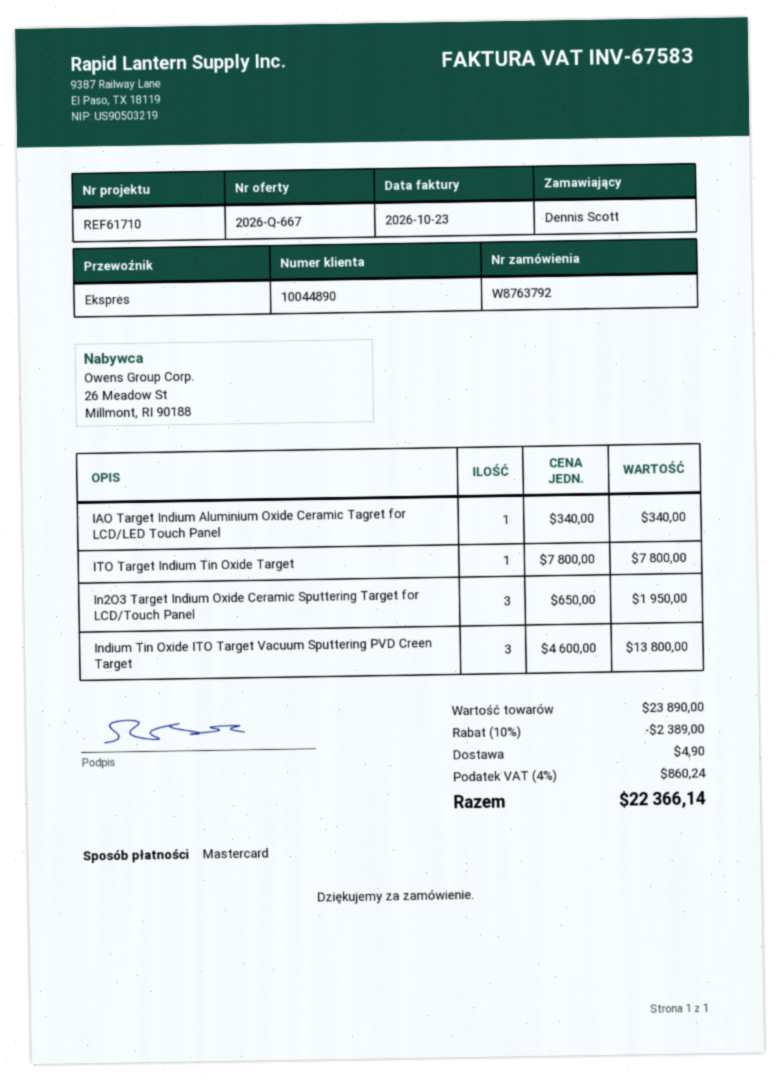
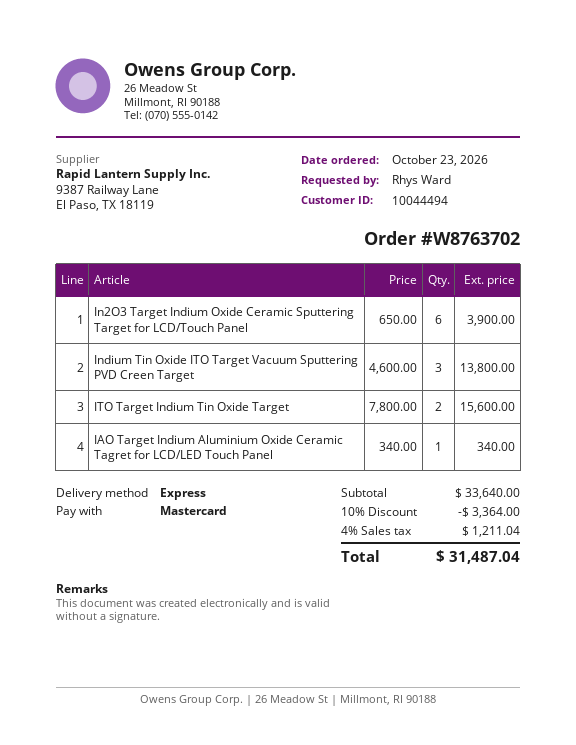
order number: W8763792 -> W8763702
customer number: 10044890 -> 10044494
ordered by: Dennis Scott -> Rhys Ward
ITO Target Indium Tin Oxide Target: 1 x 7800.00 = 7800.00 -> 2 x 7800.00 = 15600.00
In2O3 Target Indium Oxide Ceramic Sputtering Target for LCD/Touch Panel: 3 x 650.00 = 1950.00 -> 6 x 650.00 = 3900.00
subtotal: 23890.00 -> 33640.00
discount: 10% = 2389.00 -> 10% = 3364.00
shipping: 4.90 -> none
tax: 4% = 860.24 -> 4% = 1211.04
total: 22366.14 -> 31487.04

